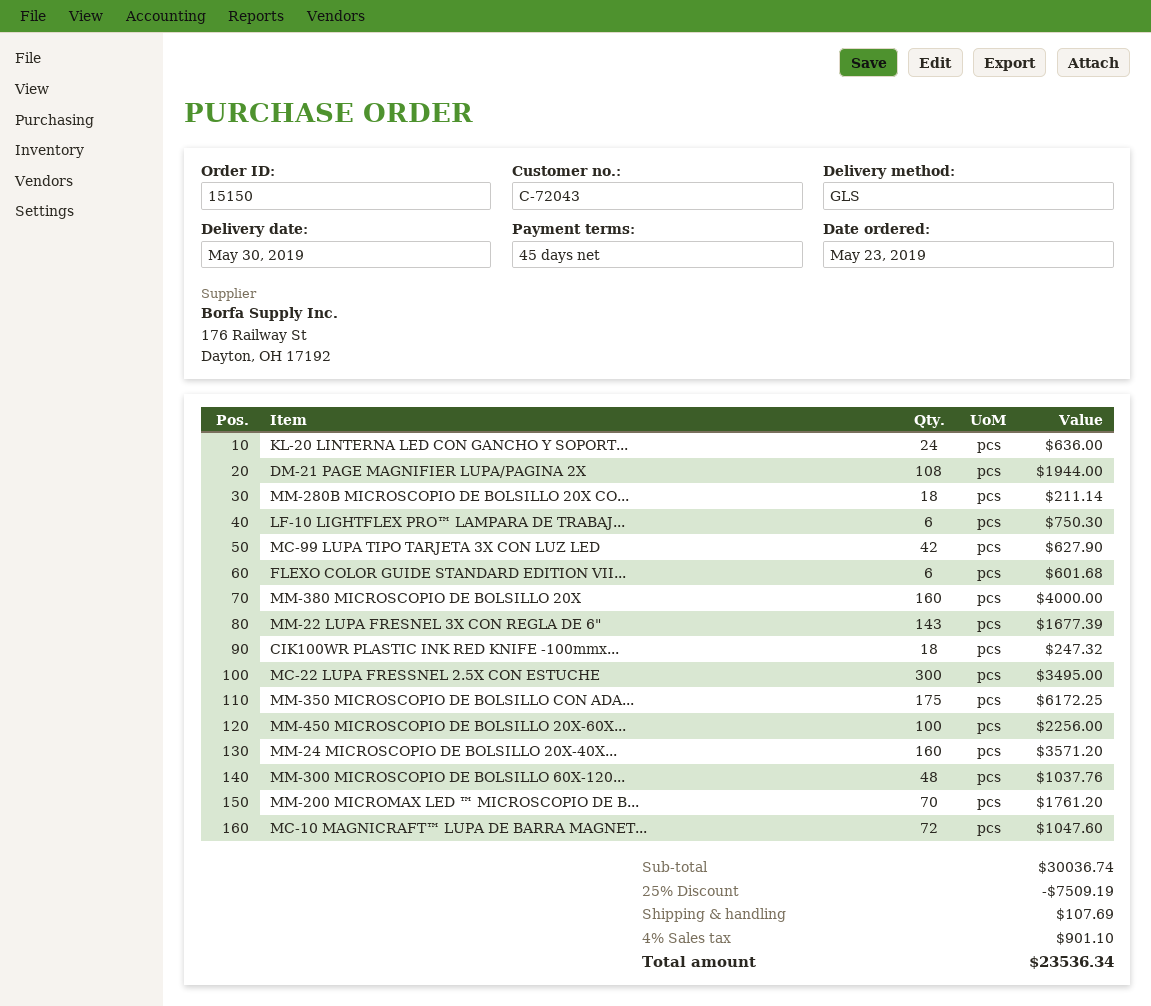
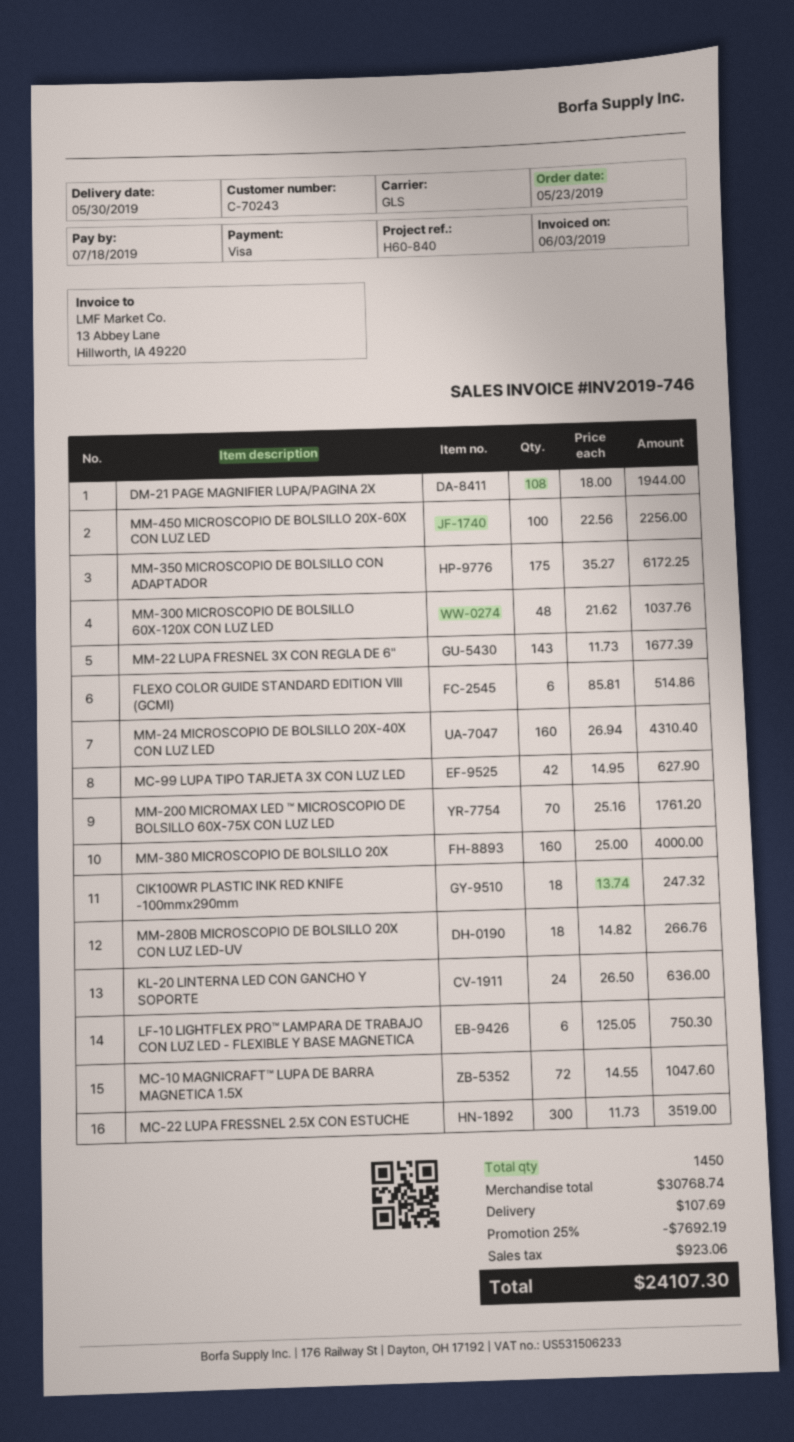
customer number: C-72043 -> C-70243
MM-280B MICROSCOPIO DE BOLSILLO 20X CO...: 18 for 211.14 -> 18 for 266.76
FLEXO COLOR GUIDE STANDARD EDITION VII...: 6 for 601.68 -> 6 for 514.86
MC-22 LUPA FRESSNEL 2.5X CON ESTUCHE: 300 for 3495.00 -> 300 for 3519.00
MM-24 MICROSCOPIO DE BOLSILLO 20X-40X...: 160 for 3571.20 -> 160 for 4310.40
subtotal: 30036.74 -> 30768.74
discount: 25% = 7509.19 -> 25% = 7692.19
tax: 901.10 -> 923.06
total: 23536.34 -> 24107.30

